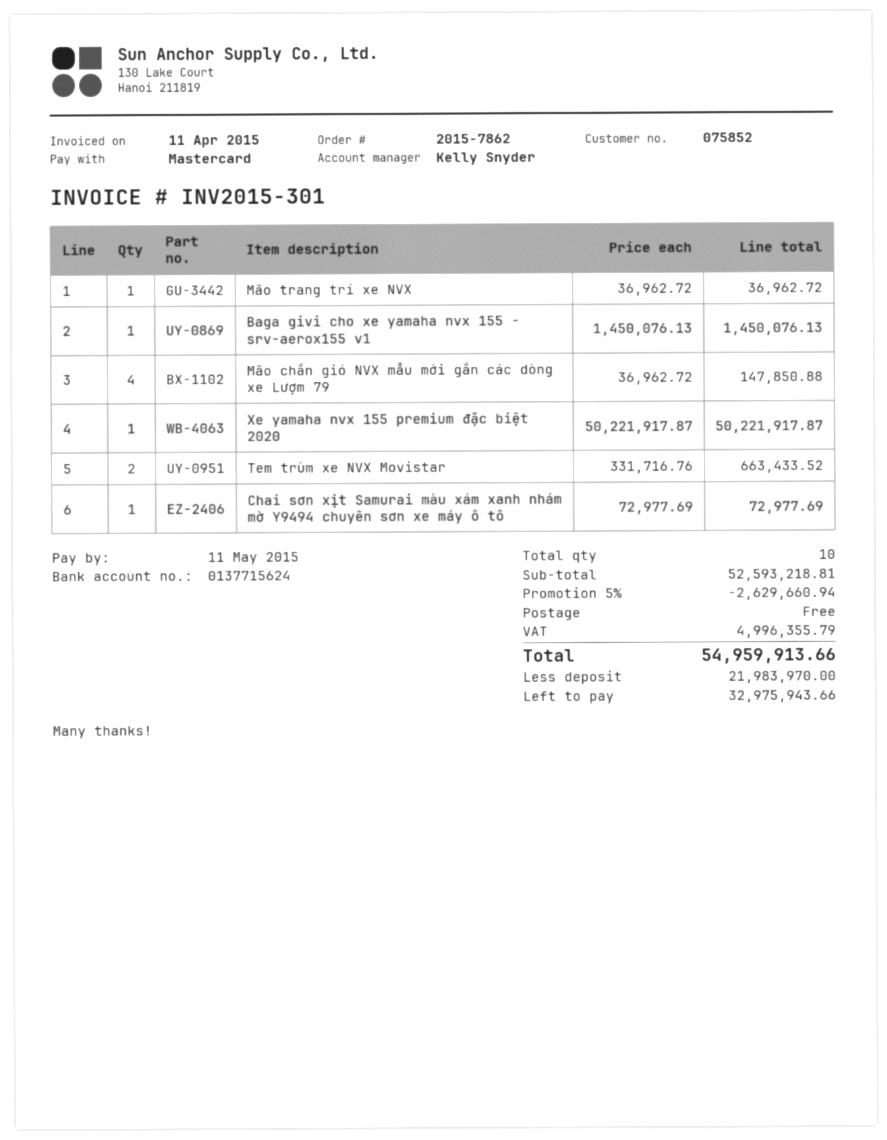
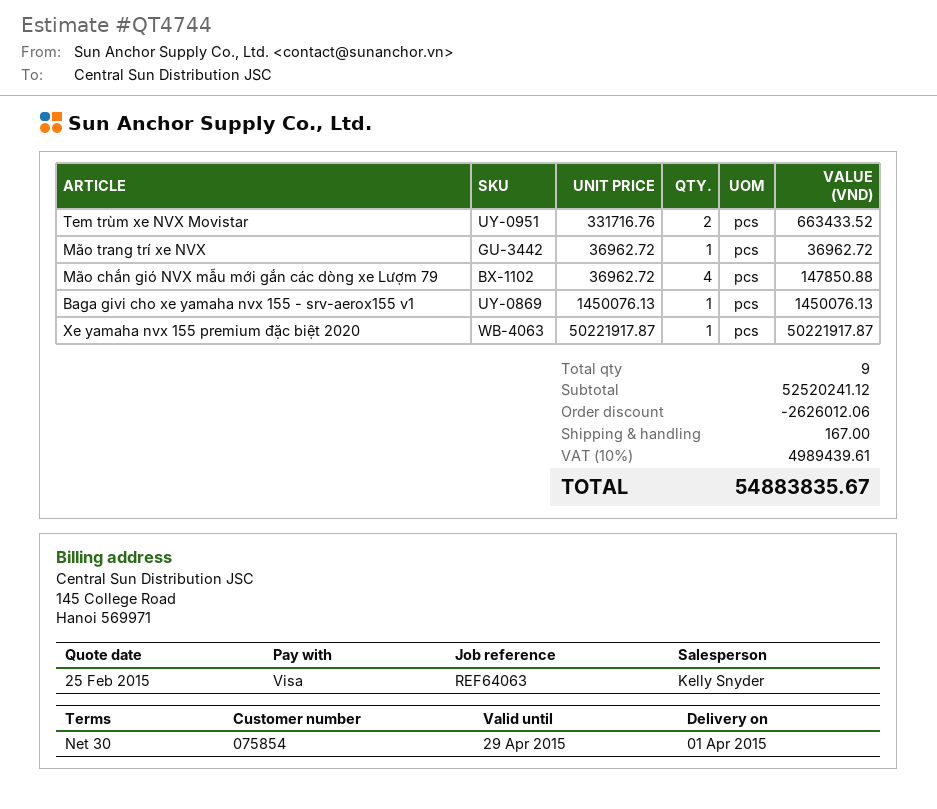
customer number: 075852 -> 075854
payment method: Mastercard -> Visa
Chai sơn xịt Samurai màu xám xanh nhám mờ Y9494 chuyên sơn xe máy ô tô: 1 x 72977.69 = 72977.69 -> none
total quantity: 10 -> 9
subtotal: 52593218.81 -> 52520241.12
discount: 2629660.94 -> 2626012.06
shipping: 0.00 -> 167.00
tax: 4996355.79 -> 4989439.61
total: 54959913.66 -> 54883835.67

